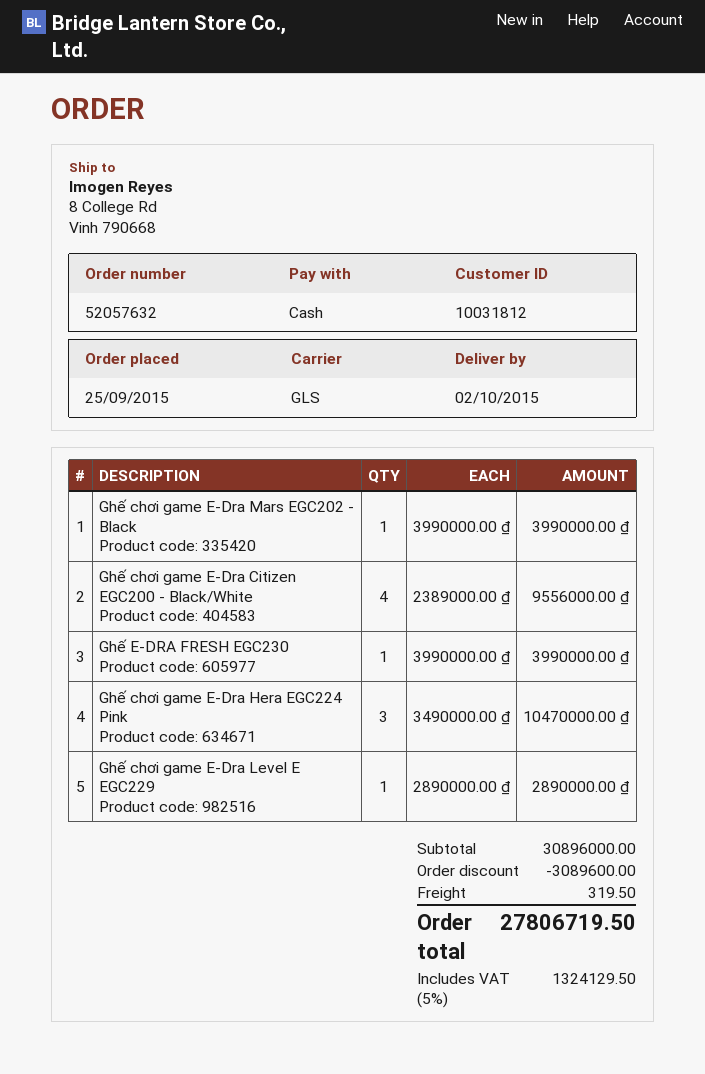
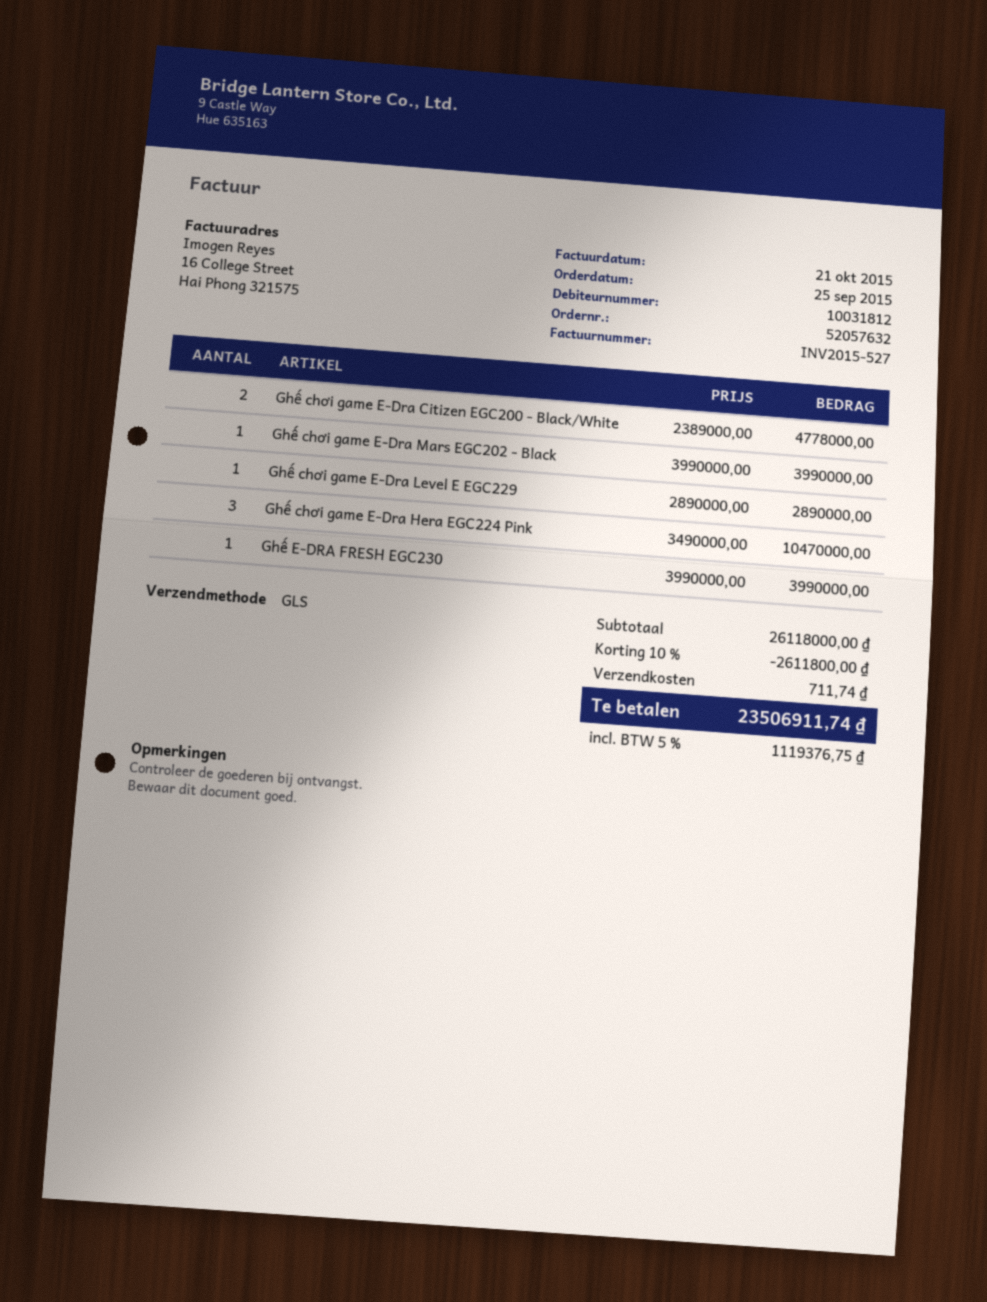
Ghế chơi game E-Dra Citizen EGC200 - Black/White: 4 x 2389000.00 = 9556000.00 -> 2 x 2389000.00 = 4778000.00
subtotal: 30896000.00 -> 26118000.00
discount: 3089600.00 -> 2611800.00
shipping: 319.50 -> 711.74
tax: 5% = 1324129.50 -> 5% = 1119376.75
total: 27806719.50 -> 23506911.74

